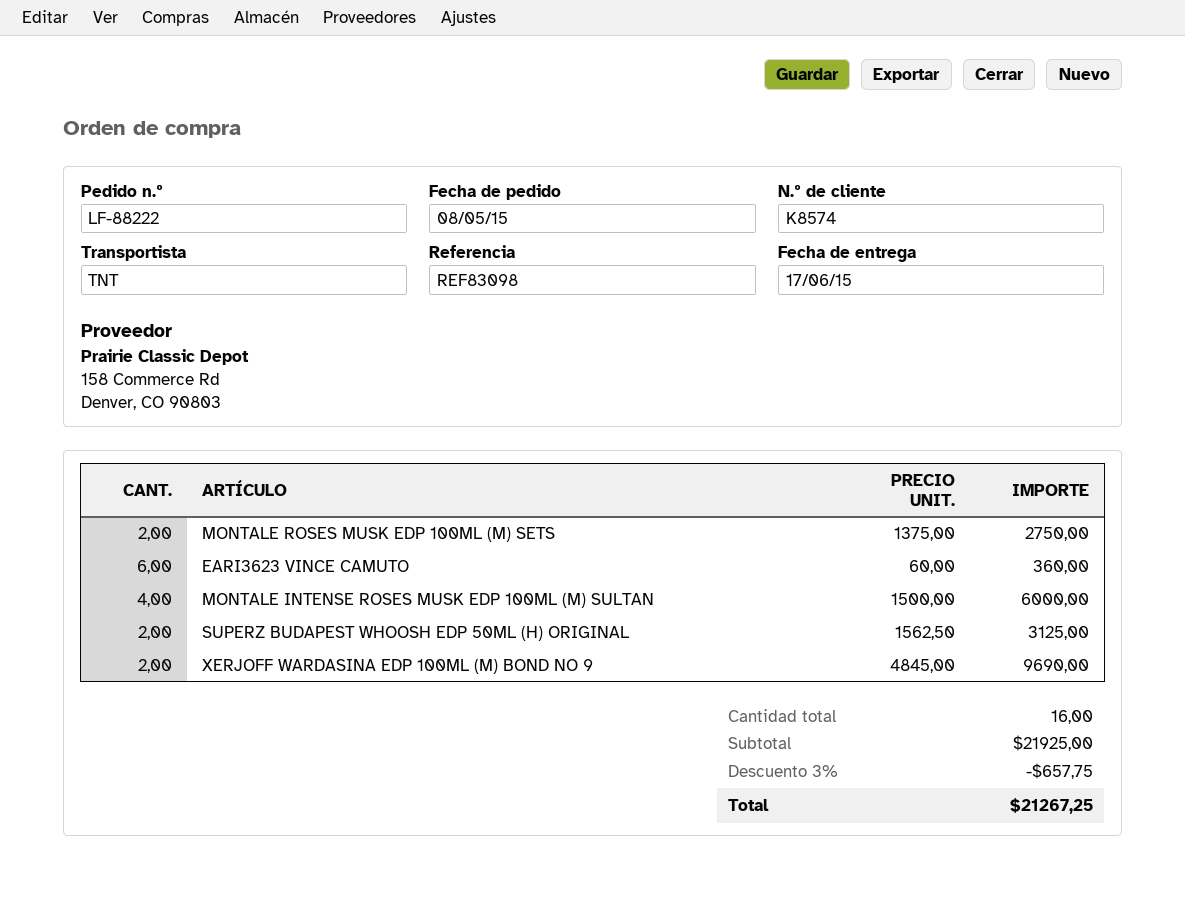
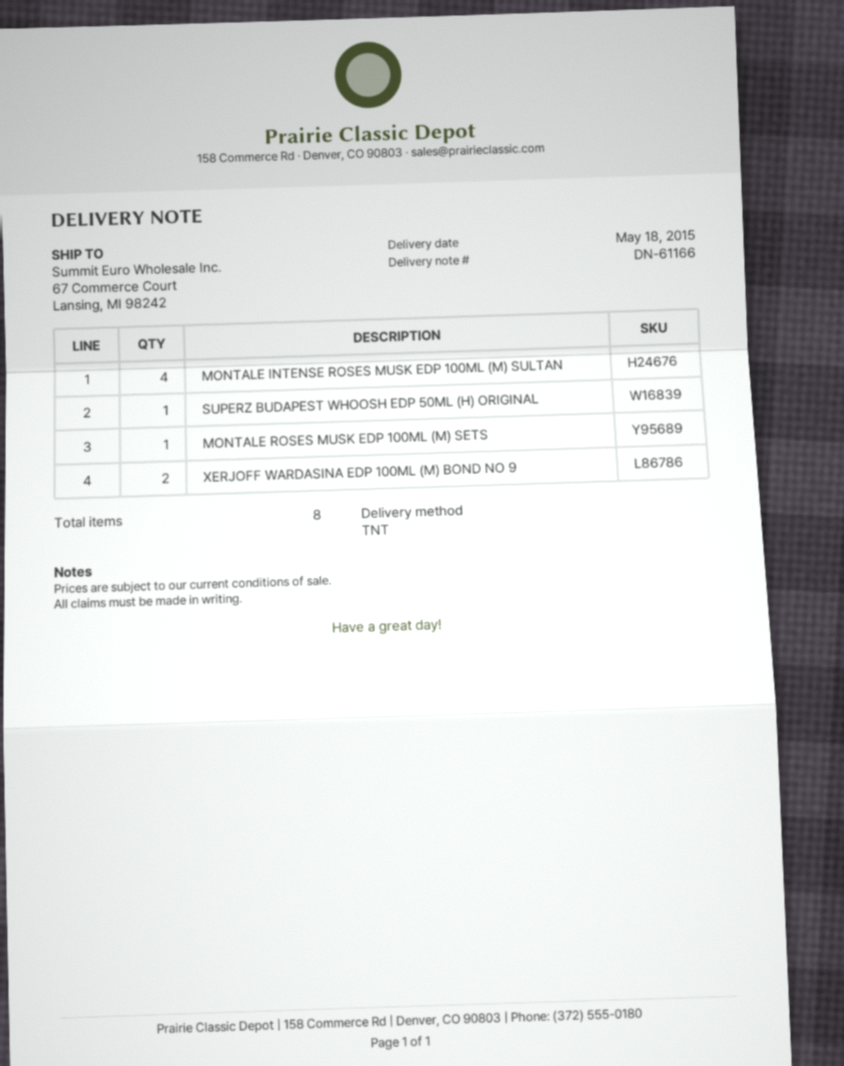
delivery date: 2015-06-17 -> 2015-05-18
MONTALE ROSES MUSK EDP 100ML (M) SETS: 2 -> 1
EARI3623 VINCE CAMUTO: 6 -> none
SUPERZ BUDAPEST WHOOSH EDP 50ML (H) ORIGINAL: 2 -> 1
total quantity: 16 -> 8

